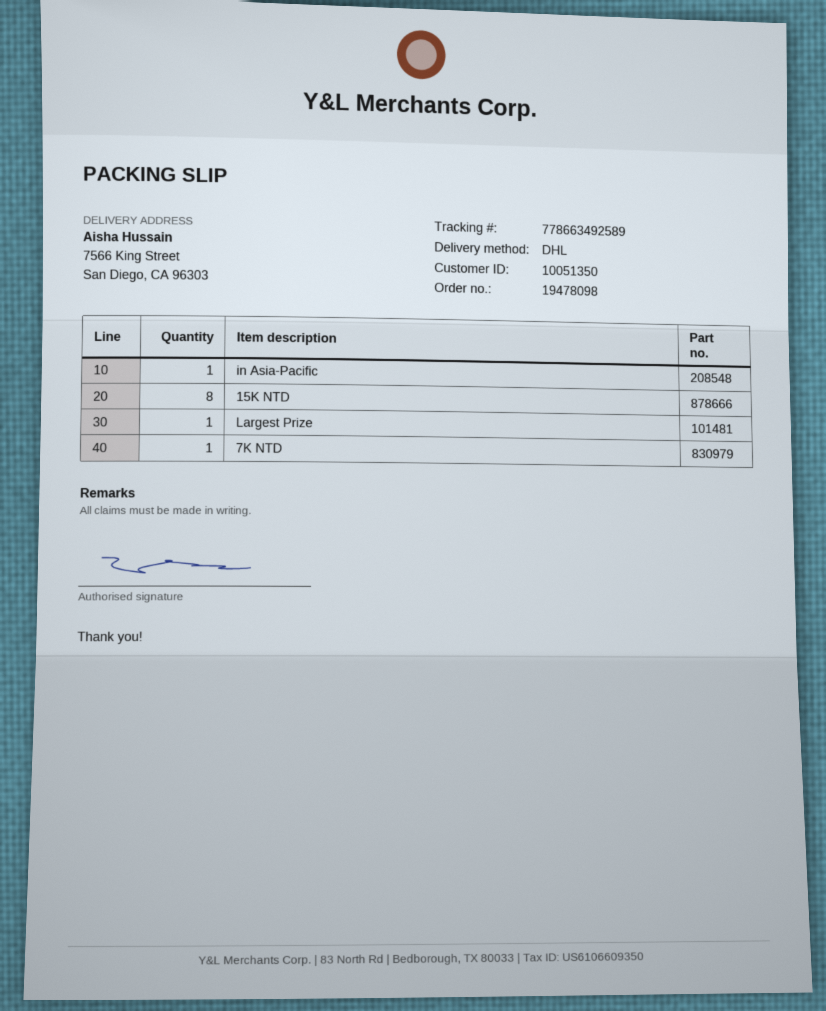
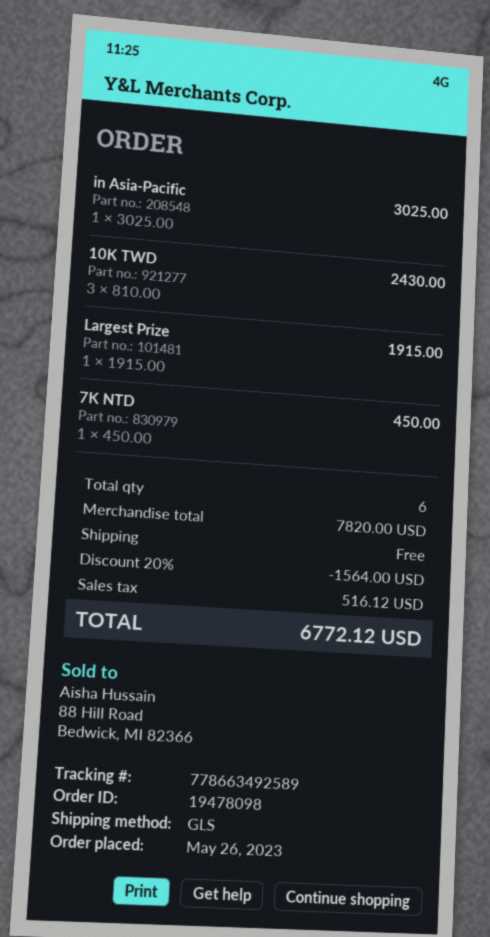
shipping method: DHL -> GLS
15K NTD: 8 -> none
10K TWD: none -> 3

